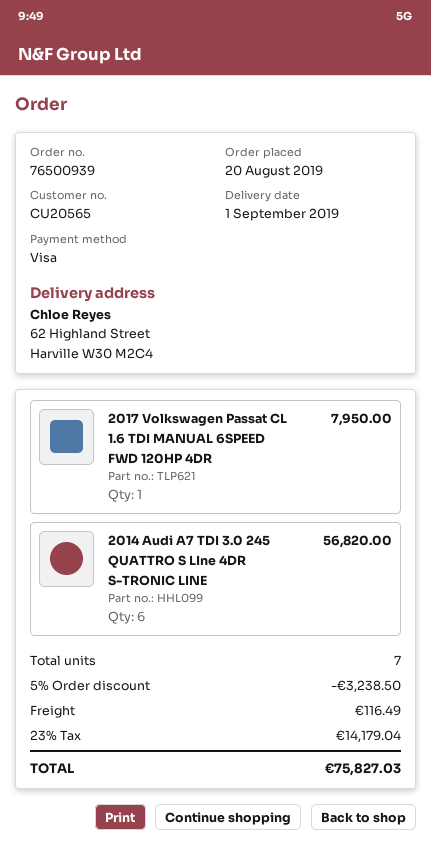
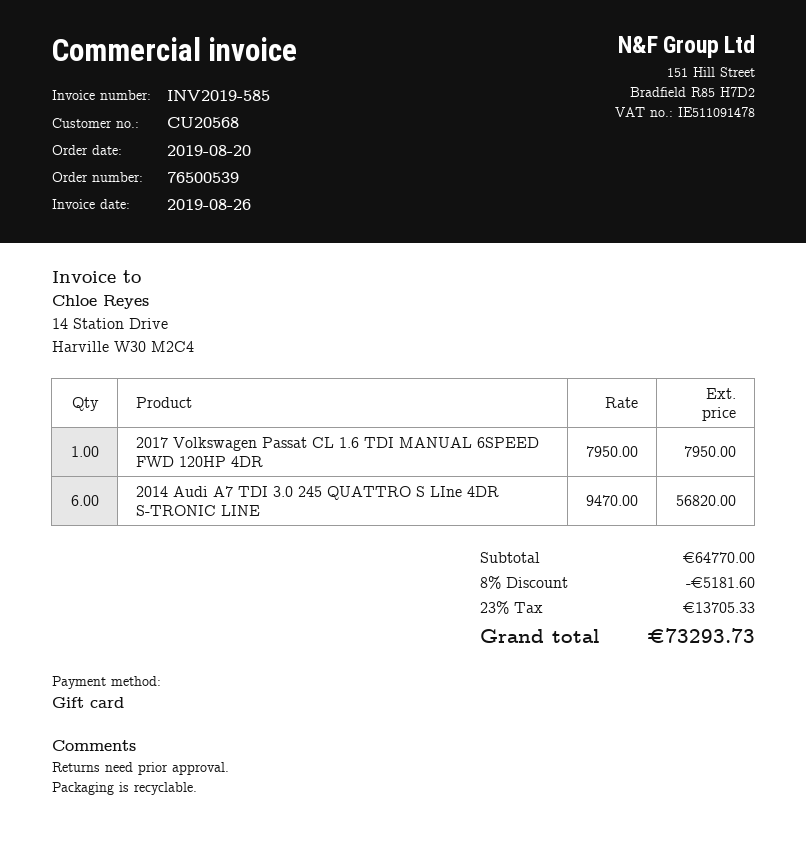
order number: 76500939 -> 76500539
customer number: CU20565 -> CU20568
payment method: Visa -> gift card
discount: 5% = 3238.50 -> 8% = 5181.60
shipping: 116.49 -> none
tax: 23% = 14179.04 -> 23% = 13705.33
total: 75827.03 -> 73293.73

